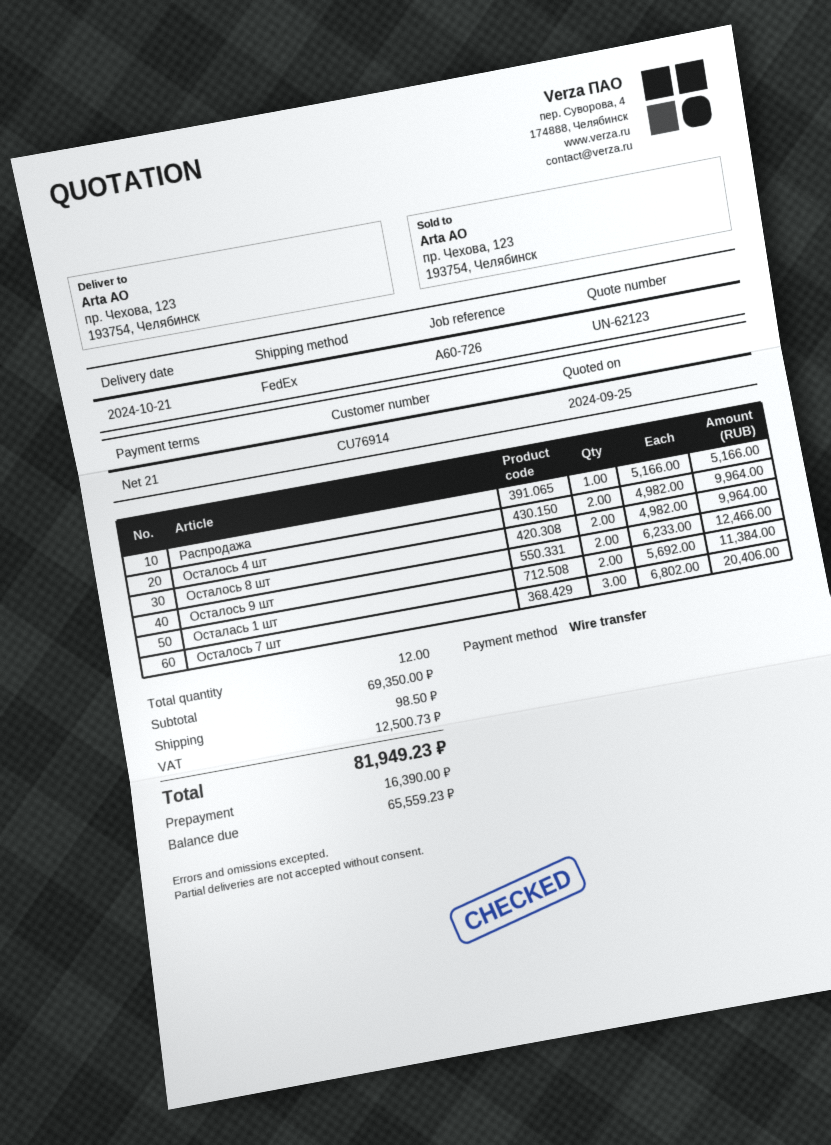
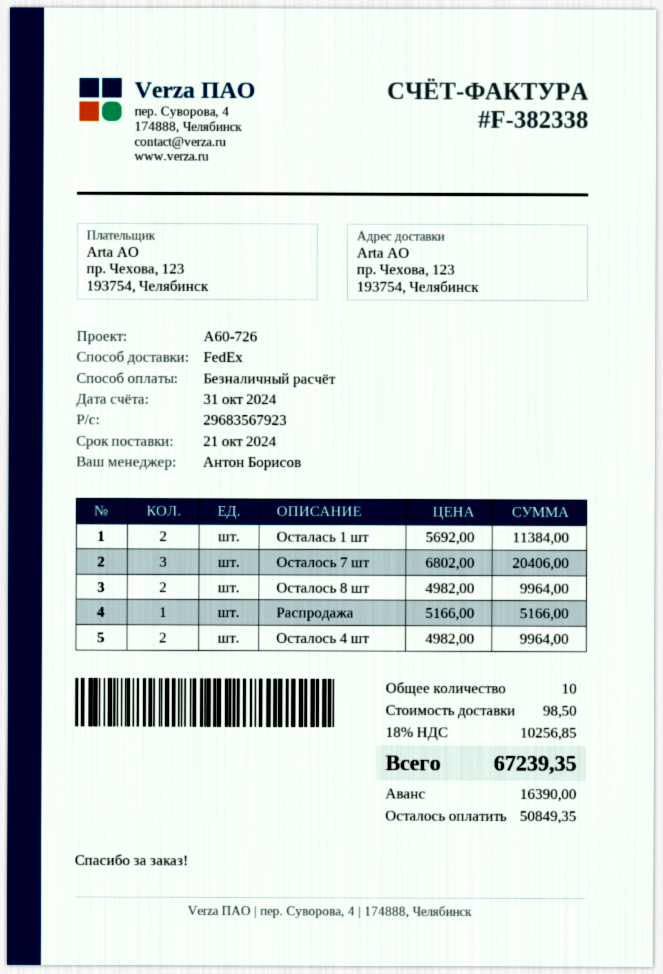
Осталось 9 шт: 2 x 6233.00 = 12466.00 -> none
total quantity: 12 -> 10
tax: 12500.73 -> 10256.85
total: 81949.23 -> 67239.35
balance: 65559.23 -> 50849.35

